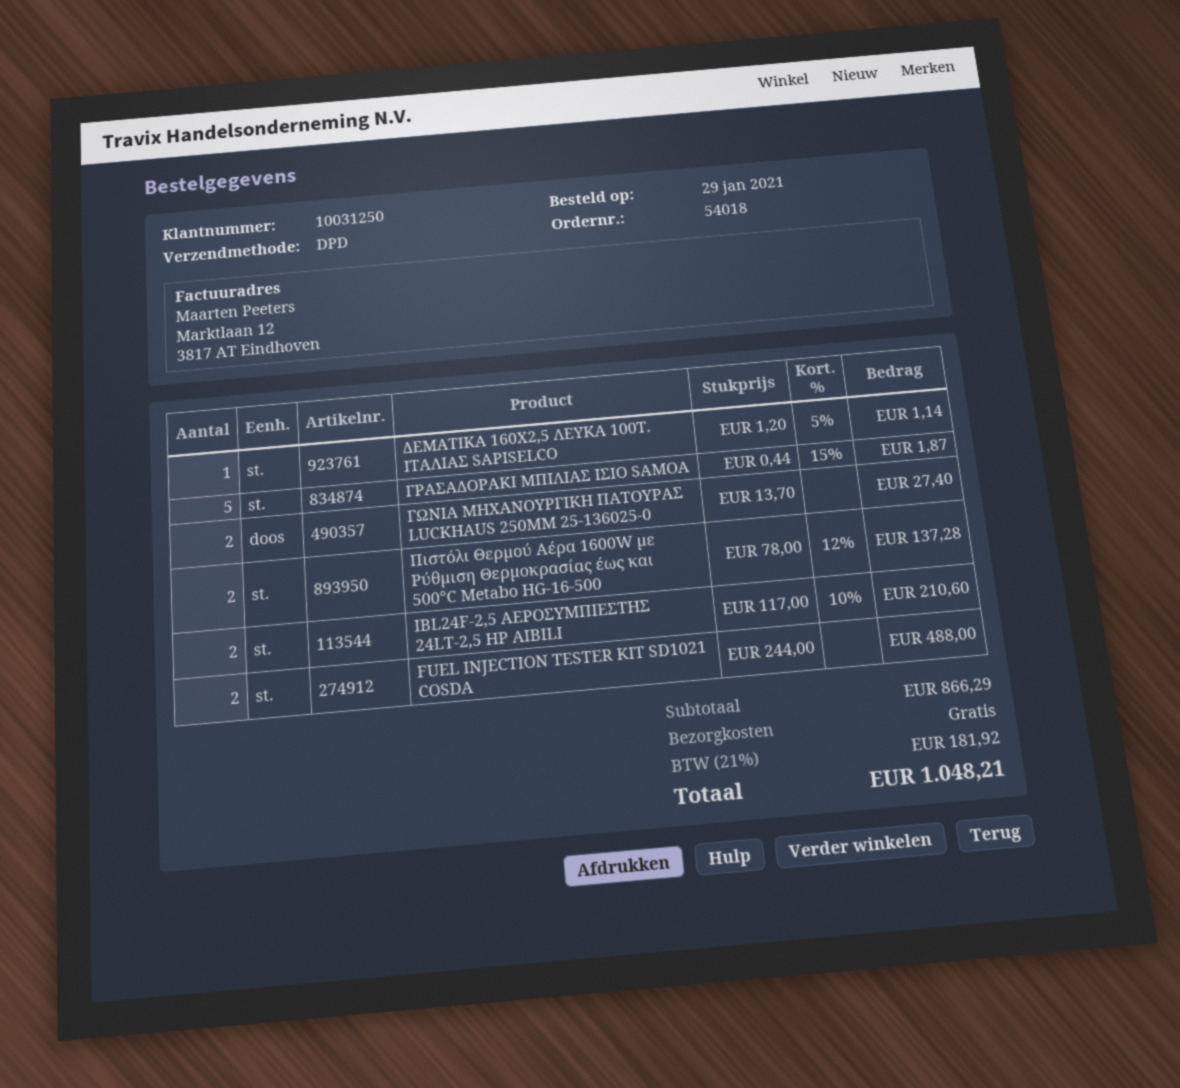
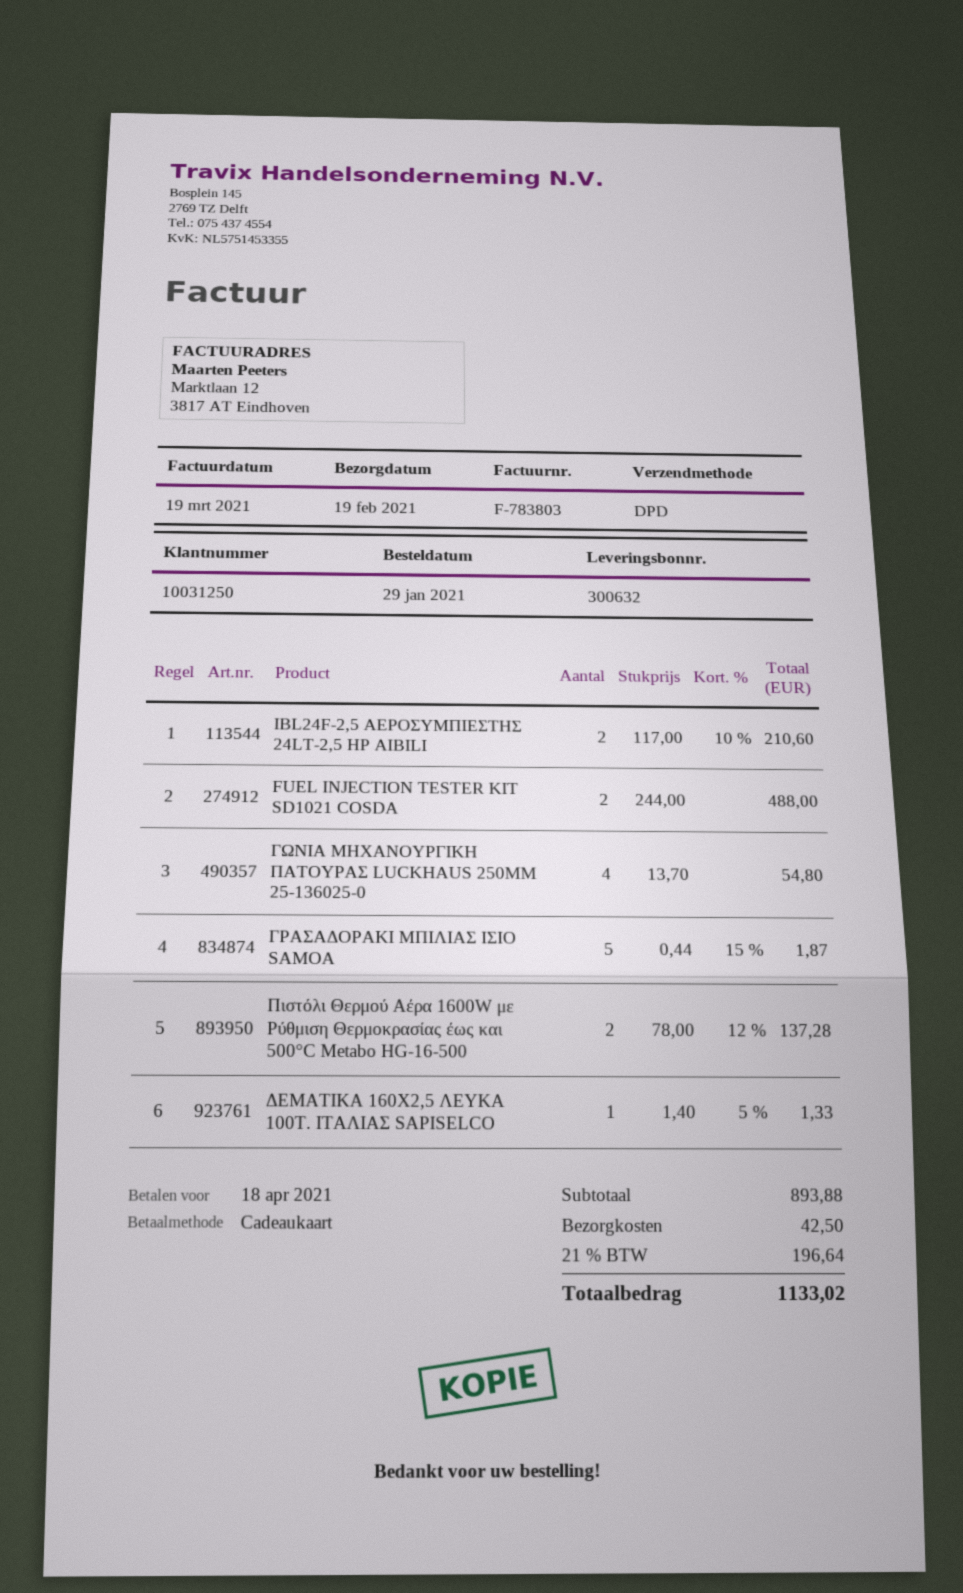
ΔΕΜΑΤΙΚΑ 160Χ2,5 ΛΕΥΚΑ 100Τ. ΙΤΑΛΙΑΣ SAPISELCO: 1 x 1.20 - 5% = 1.14 -> 1 x 1.40 - 5% = 1.33
ΓΩΝΙΑ ΜΗΧΑΝΟΥΡΓΙΚΗ ΠΑΤΟΥΡΑΣ LUCKHAUS 250MM 25-136025-0: 2 x 13.70 = 27.40 -> 4 x 13.70 = 54.80
subtotal: 866.29 -> 893.88
shipping: 0.00 -> 42.50
tax: 21% = 181.92 -> 21% = 196.64
total: 1048.21 -> 1133.02

